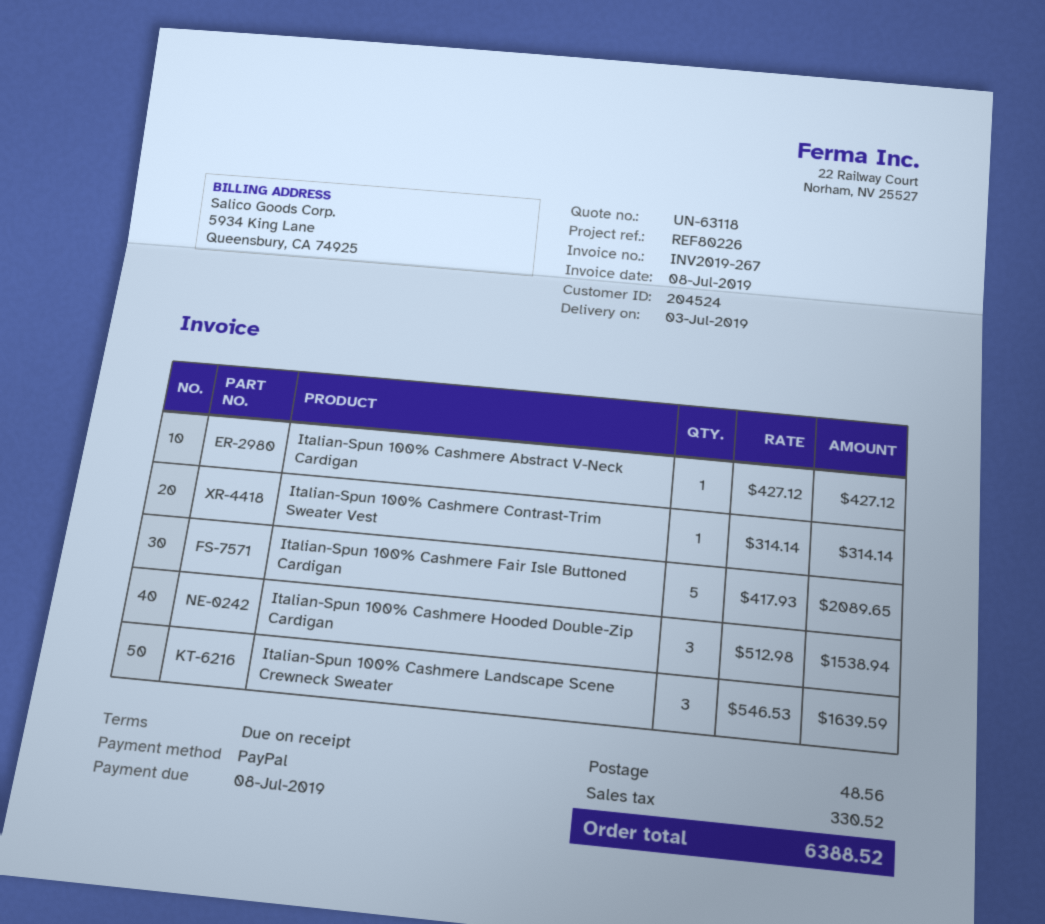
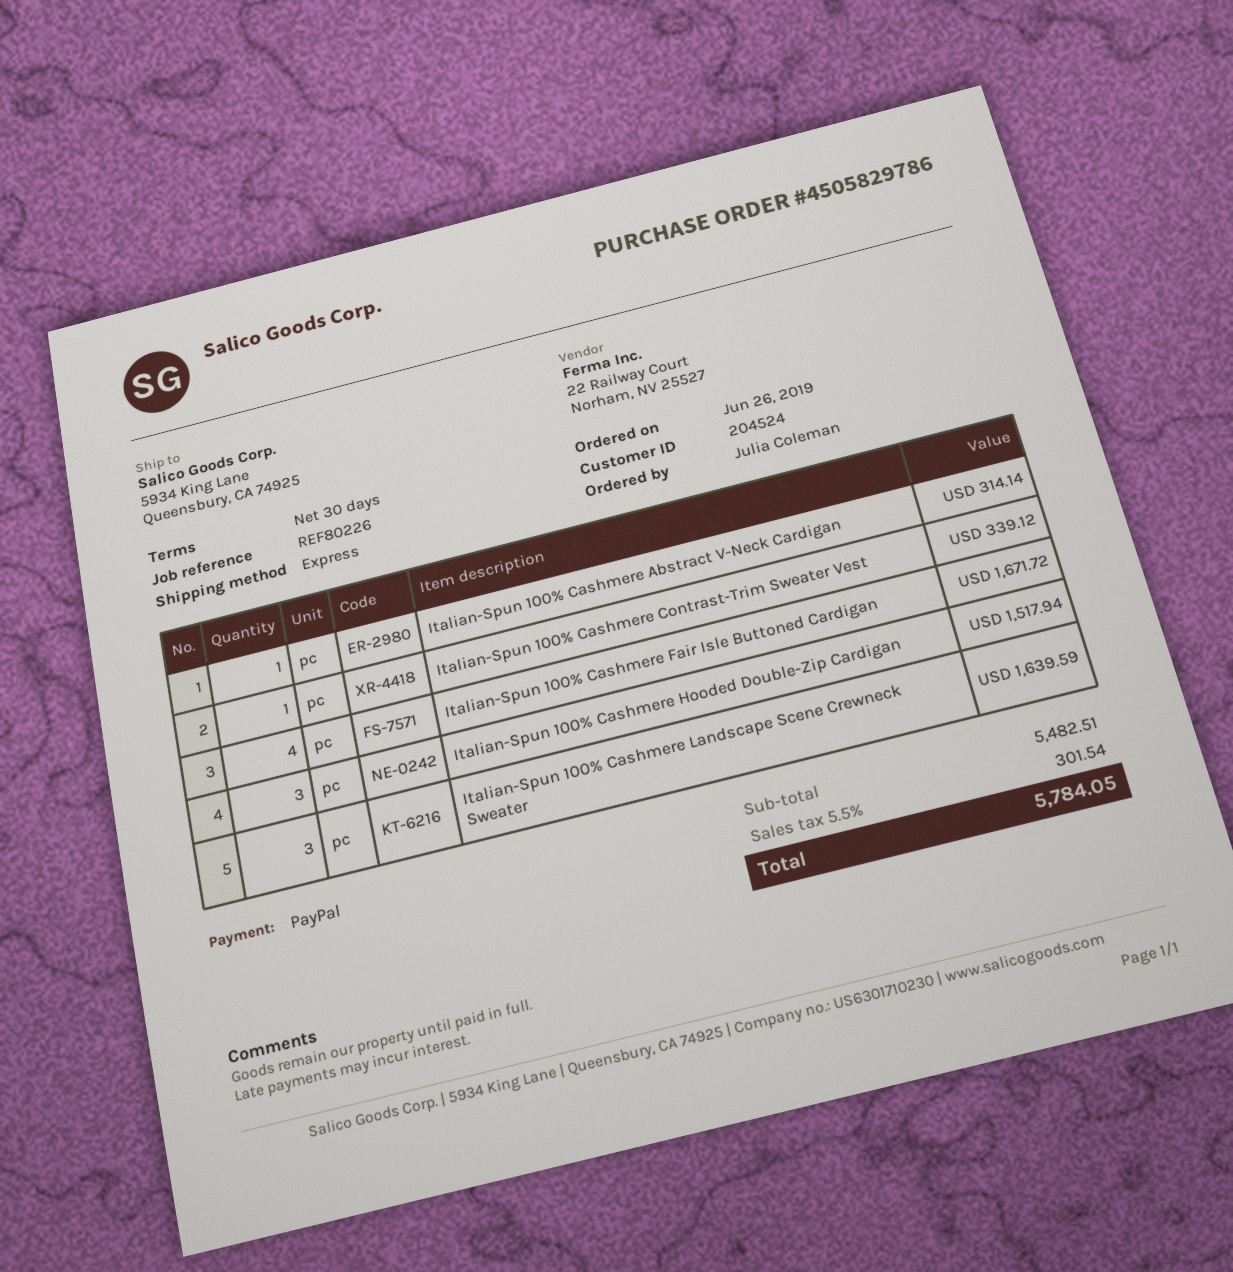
payment terms: on receipt -> 30 days
Italian-Spun 100% Cashmere Abstract V-Neck Cardigan: 1 for 427.12 -> 1 for 314.14
Italian-Spun 100% Cashmere Contrast-Trim Sweater Vest: 1 for 314.14 -> 1 for 339.12
Italian-Spun 100% Cashmere Fair Isle Buttoned Cardigan: 5 for 2089.65 -> 4 for 1671.72
Italian-Spun 100% Cashmere Hooded Double-Zip Cardigan: 3 for 1538.94 -> 3 for 1517.94
shipping: 48.56 -> none
tax: 330.52 -> 301.54
total: 6388.52 -> 5784.05

